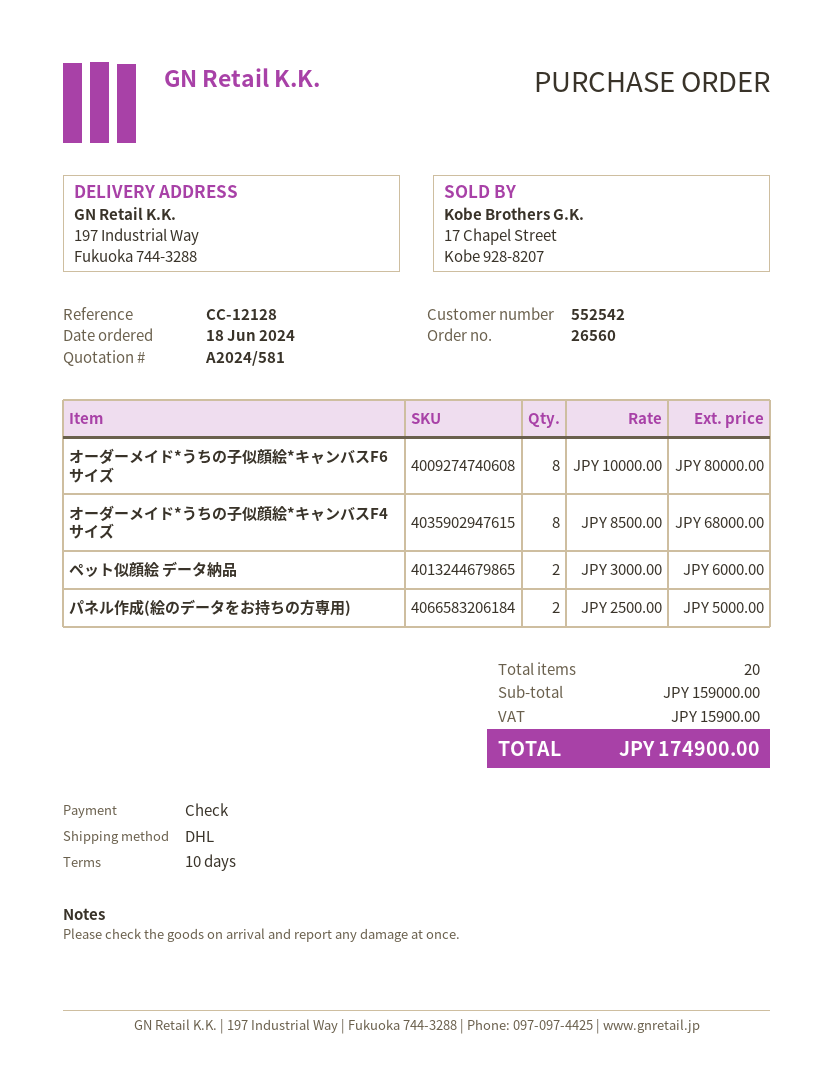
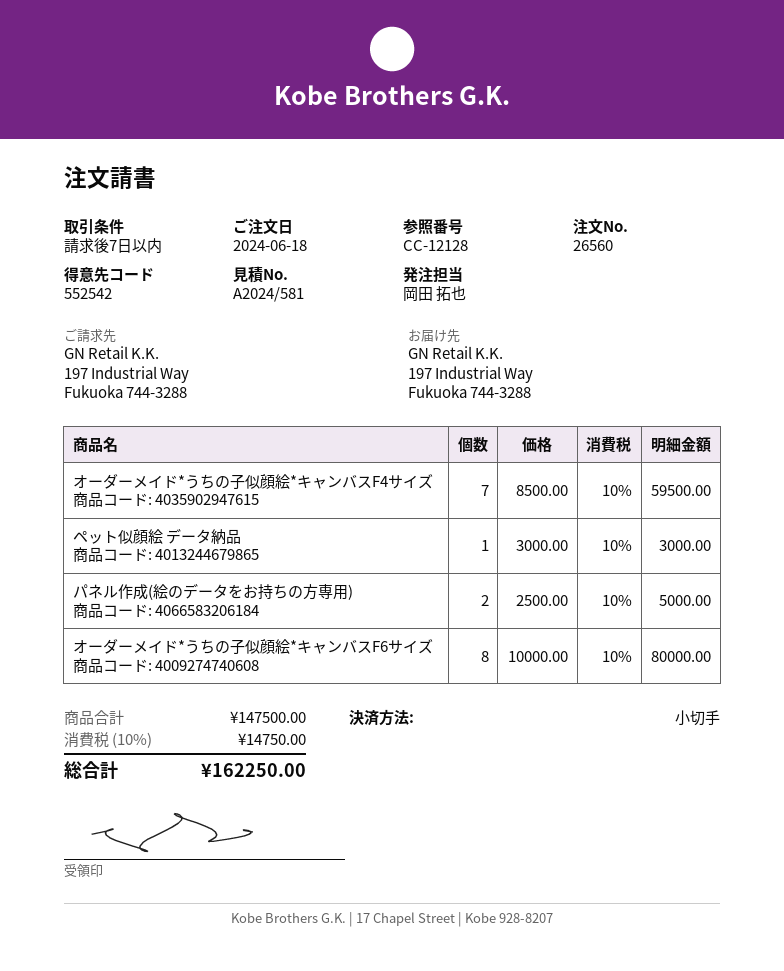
payment terms: 10 days -> 7 days
オーダーメイド*うちの子似顔絵*キャンバスF4サイズ: 8 x 8500.00 = 68000.00 -> 7 x 8500.00 = 59500.00
ペット似顔絵 データ納品: 2 x 3000.00 = 6000.00 -> 1 x 3000.00 = 3000.00
subtotal: 159000.00 -> 147500.00
tax: 15900.00 -> 14750.00
total: 174900.00 -> 162250.00

